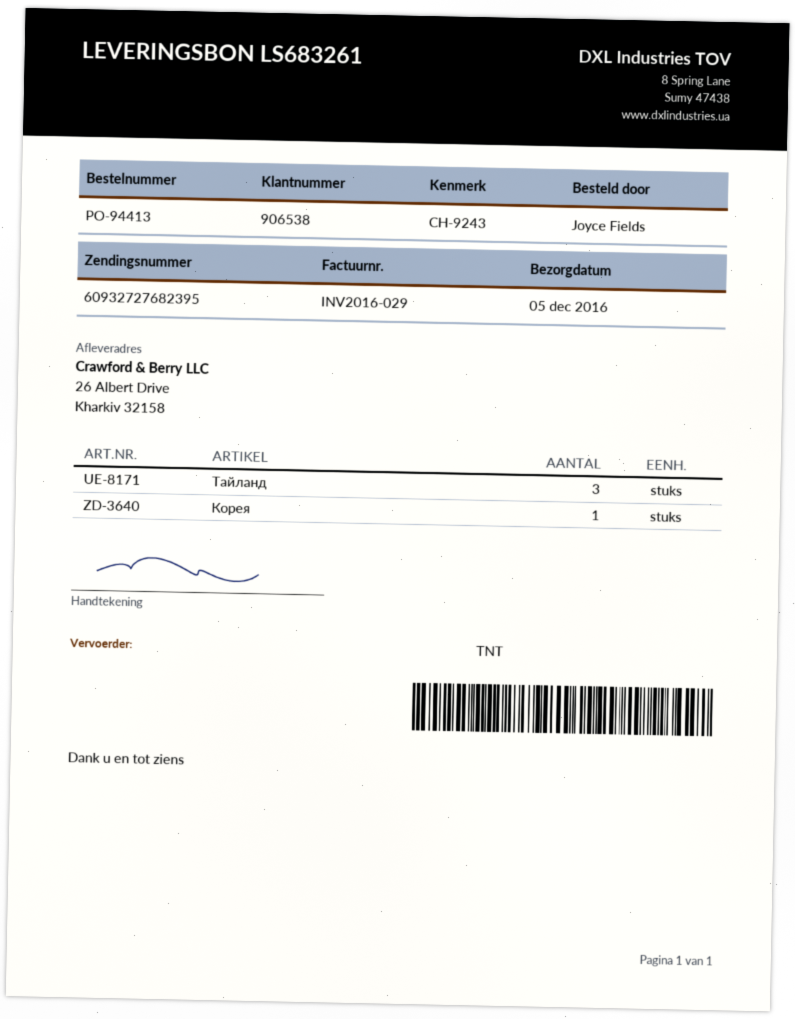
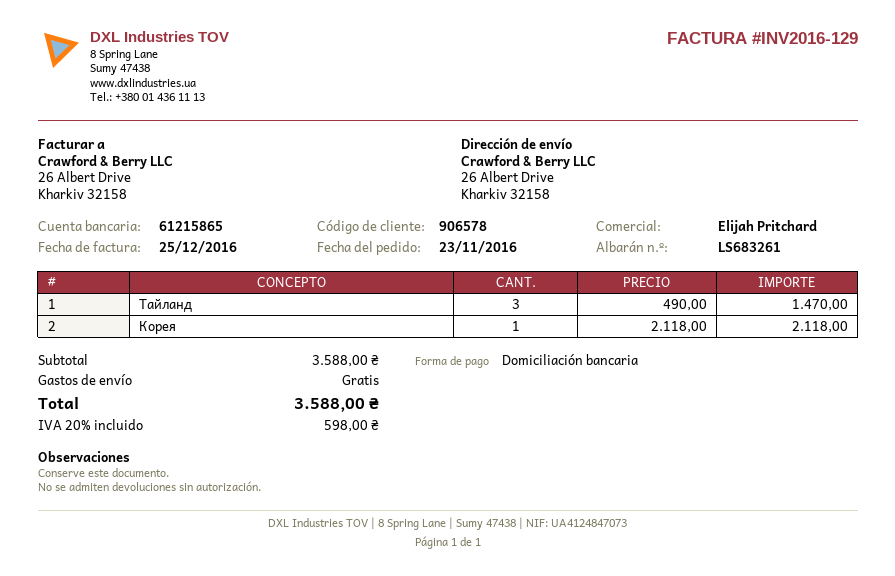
invoice number: INV2016-029 -> INV2016-129
customer number: 906538 -> 906578

